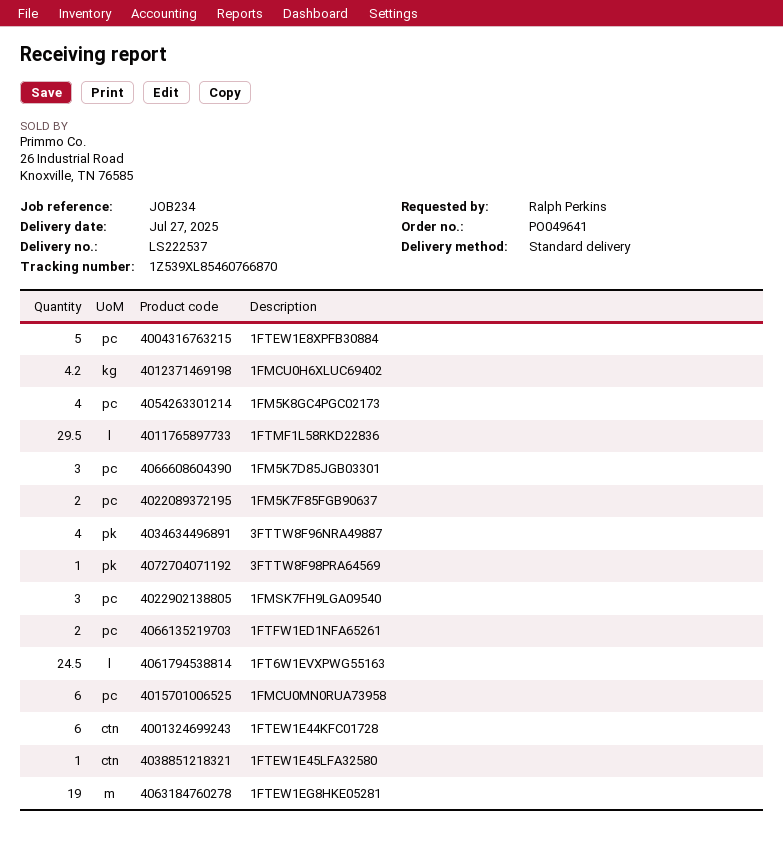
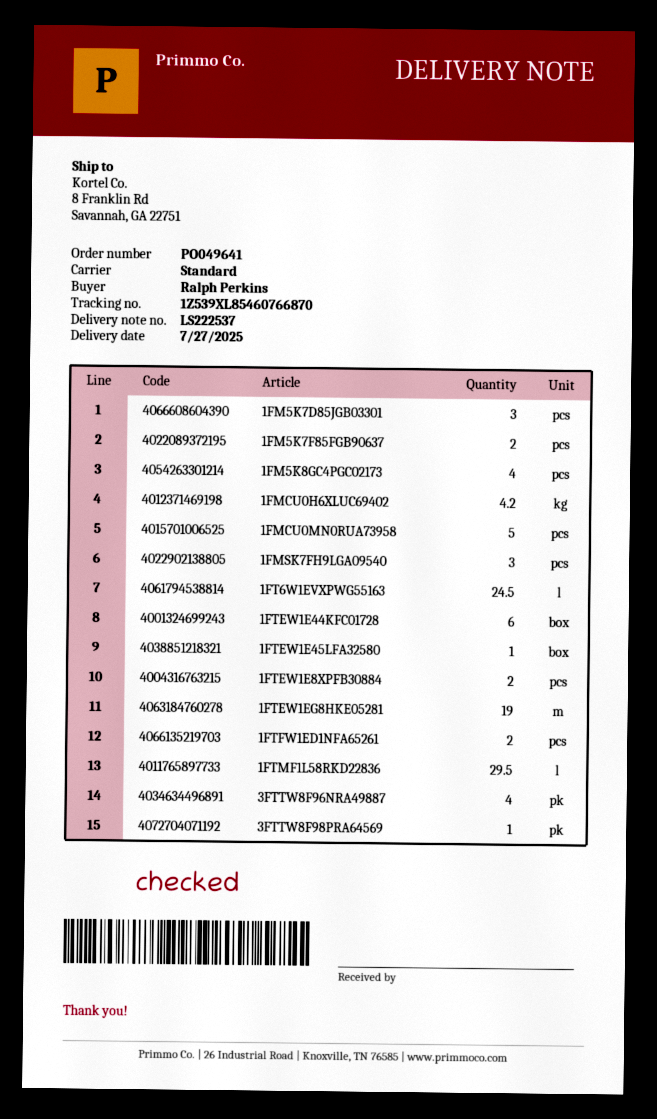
1FTEW1E8XPFB30884: 5 -> 2
1FMCU0MN0RUA73958: 6 -> 5

